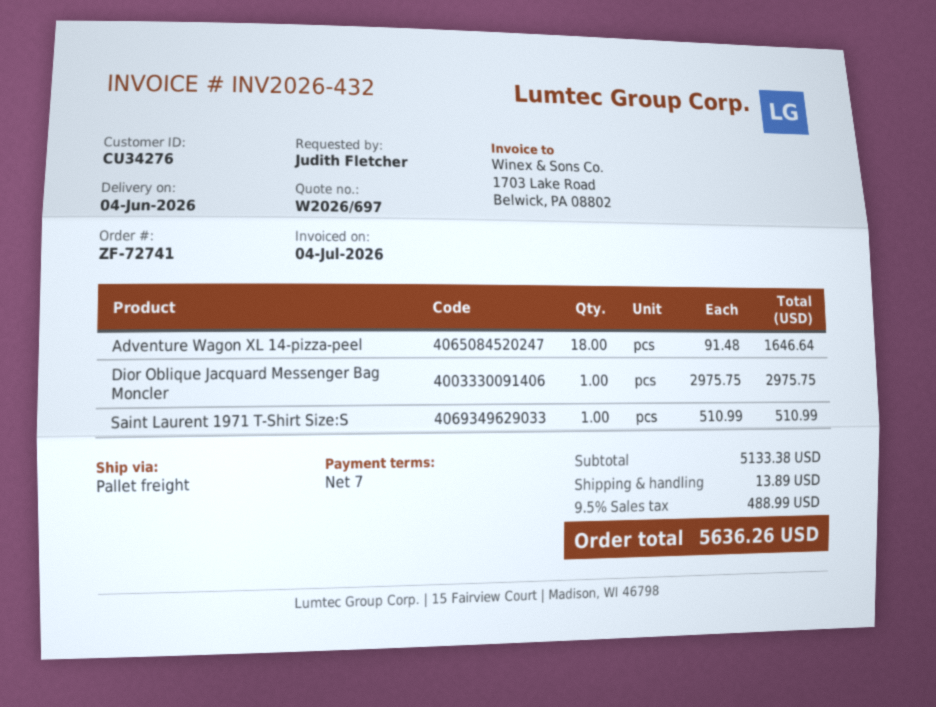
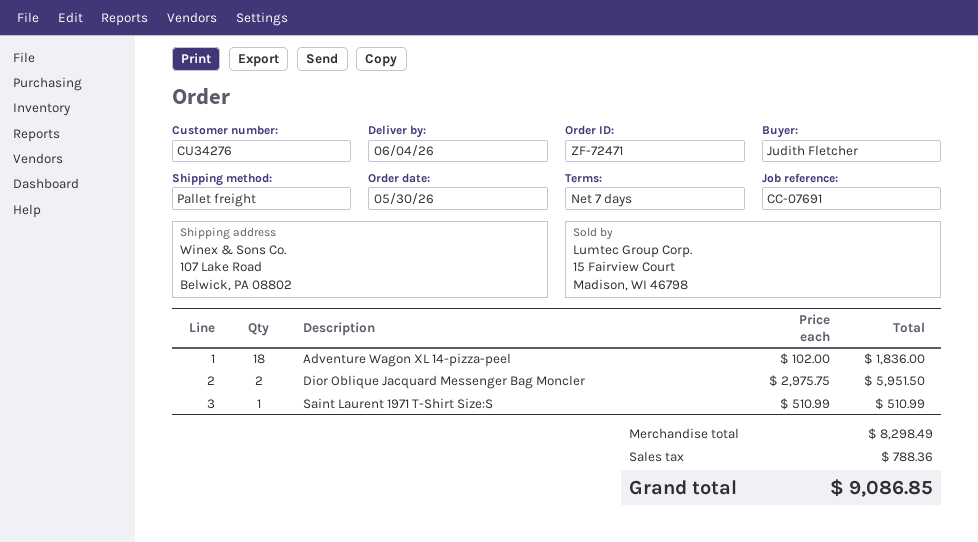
order number: ZF-72741 -> ZF-72471
Adventure Wagon XL 14-pizza-peel: 18 x 91.48 = 1646.64 -> 18 x 102.00 = 1836.00
Dior Oblique Jacquard Messenger Bag Moncler: 1 x 2975.75 = 2975.75 -> 2 x 2975.75 = 5951.50
subtotal: 5133.38 -> 8298.49
shipping: 13.89 -> none
tax: 488.99 -> 788.36
total: 5636.26 -> 9086.85

